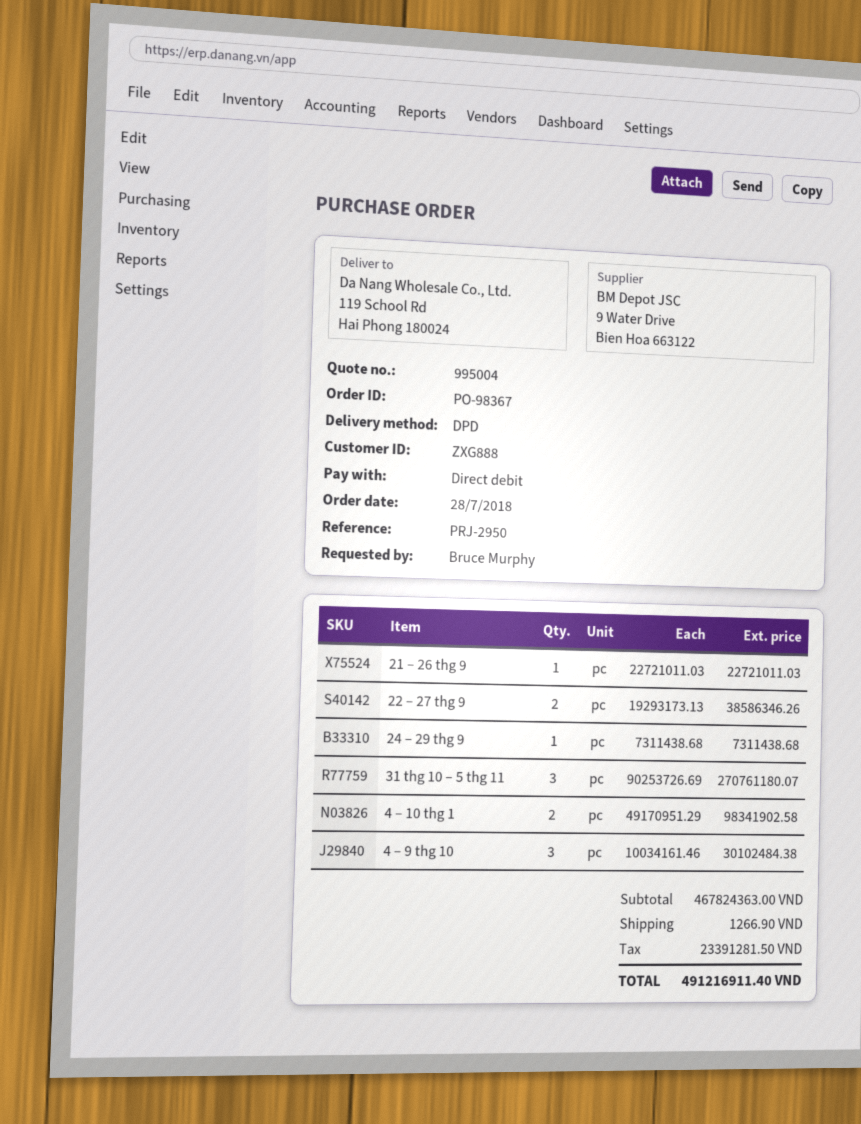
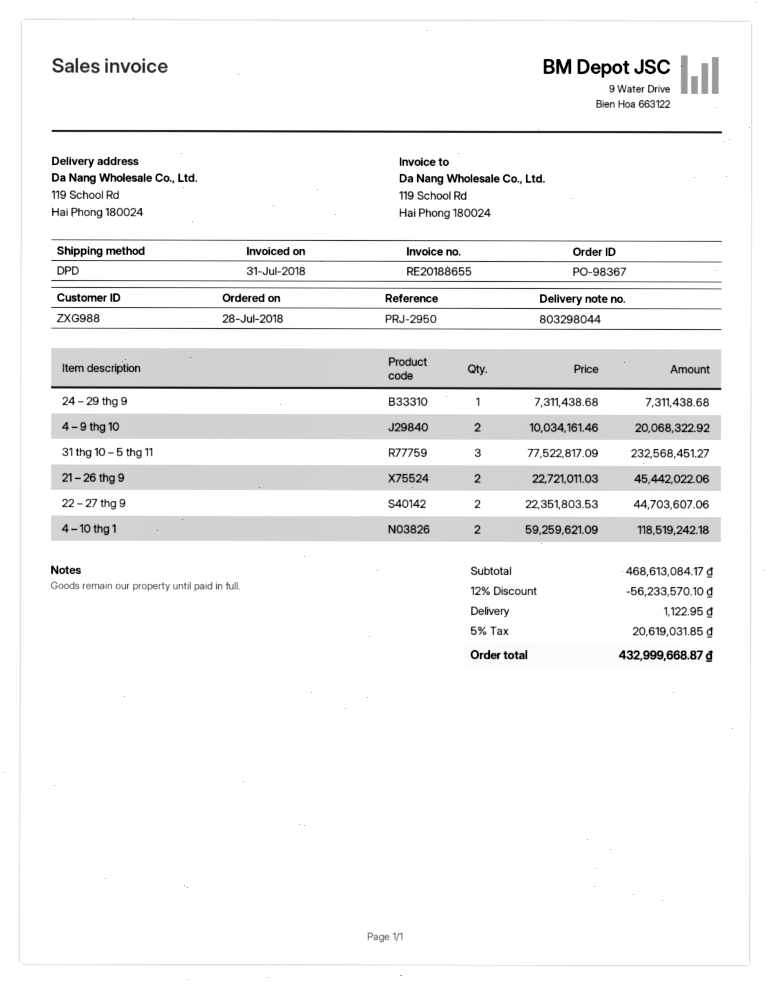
customer number: ZXG888 -> ZXG988
21 – 26 thg 9: 1 x 22721011.03 = 22721011.03 -> 2 x 22721011.03 = 45442022.06
22 – 27 thg 9: 2 x 19293173.13 = 38586346.26 -> 2 x 22351803.53 = 44703607.06
31 thg 10 – 5 thg 11: 3 x 90253726.69 = 270761180.07 -> 3 x 77522817.09 = 232568451.27
4 – 10 thg 1: 2 x 49170951.29 = 98341902.58 -> 2 x 59259621.09 = 118519242.18
4 – 9 thg 10: 3 x 10034161.46 = 30102484.38 -> 2 x 10034161.46 = 20068322.92
subtotal: 467824363.00 -> 468613084.17
discount: none -> 12% = 56233570.10
shipping: 1266.90 -> 1122.95
tax: 23391281.50 -> 20619031.85
total: 491216911.40 -> 432999668.87

